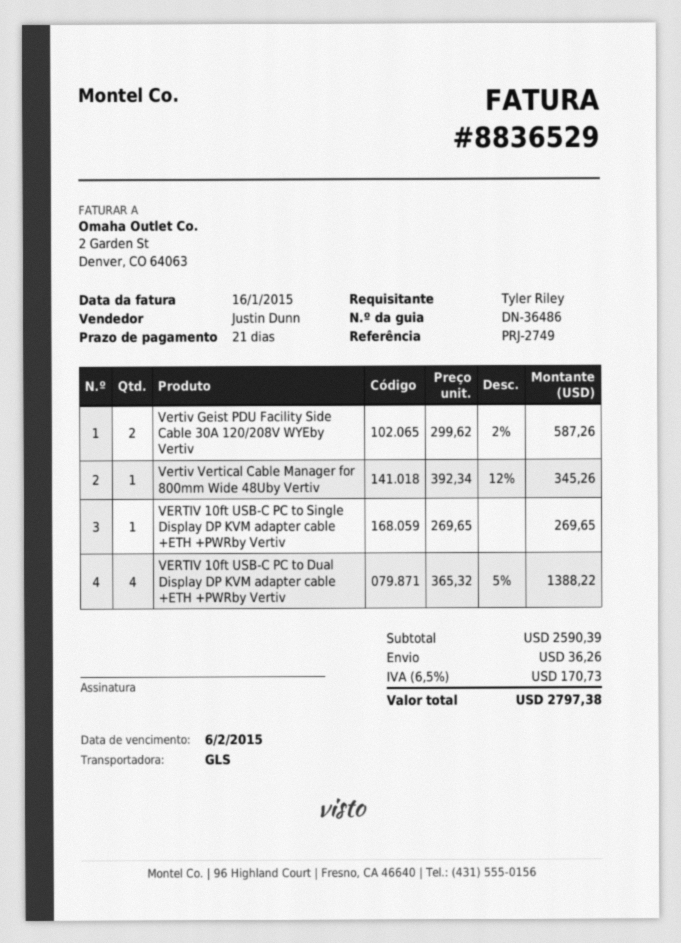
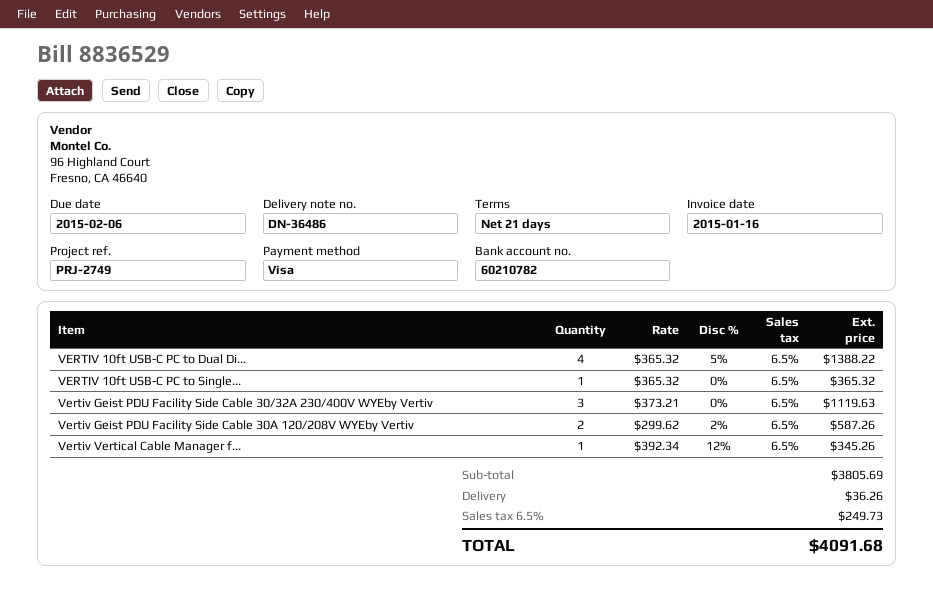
VERTIV 10ft USB-C PC to Single Display DP KVM adapter cable +ETH +PWRby Vertiv: 1 x 269.65 = 269.65 -> 1 x 365.32 = 365.32
Vertiv Geist PDU Facility Side Cable 30/32A 230/400V WYEby Vertiv: none -> 3 x 373.21 = 1119.63
subtotal: 2590.39 -> 3805.69
tax: 6.5% = 170.73 -> 6.5% = 249.73
total: 2797.38 -> 4091.68

